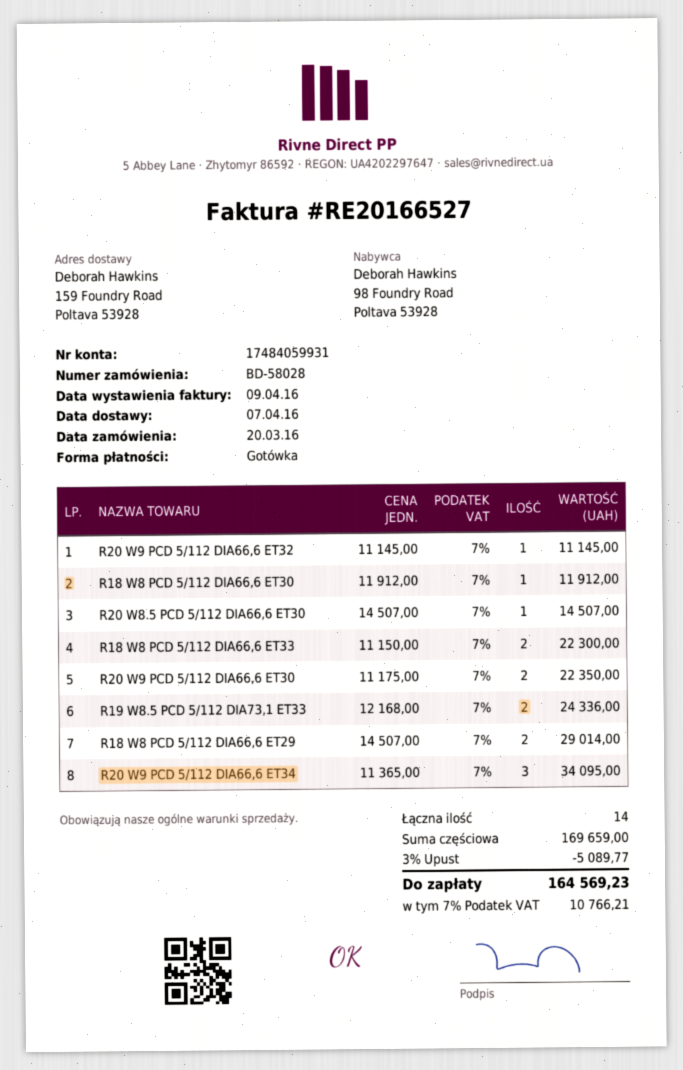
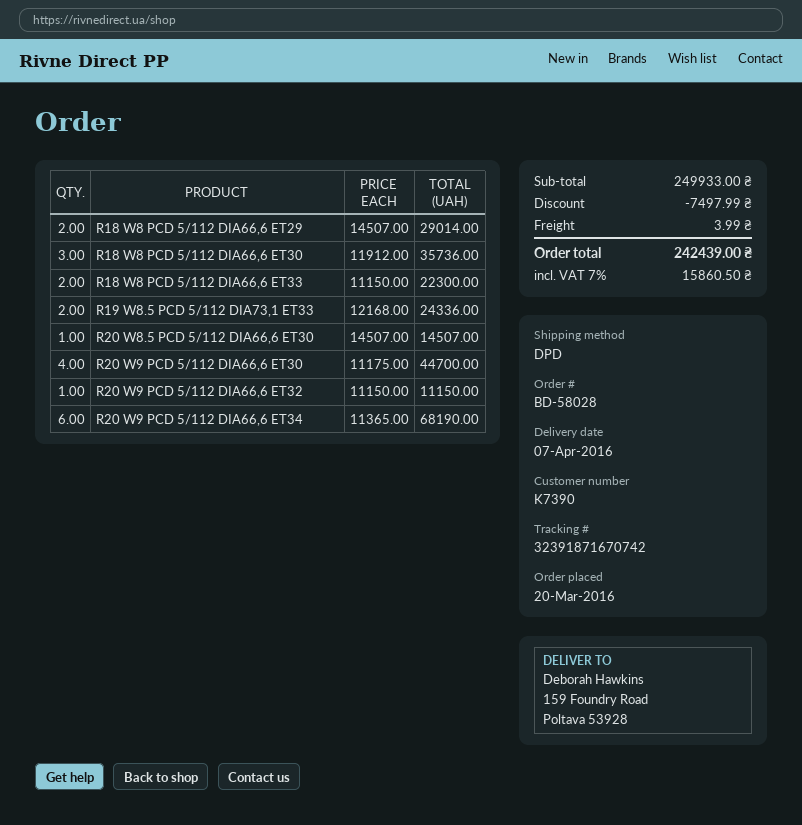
R20 W9 PCD 5/112 DIA66,6 ET32: 1 x 11145.00 = 11145.00 -> 1 x 11150.00 = 11150.00
R18 W8 PCD 5/112 DIA66,6 ET30: 1 x 11912.00 = 11912.00 -> 3 x 11912.00 = 35736.00
R20 W9 PCD 5/112 DIA66,6 ET30: 2 x 11175.00 = 22350.00 -> 4 x 11175.00 = 44700.00
R20 W9 PCD 5/112 DIA66,6 ET34: 3 x 11365.00 = 34095.00 -> 6 x 11365.00 = 68190.00
subtotal: 169659.00 -> 249933.00
discount: 5089.77 -> 7497.99
shipping: none -> 3.99
tax: 7% = 10766.21 -> 7% = 15860.50
total: 164569.23 -> 242439.00

